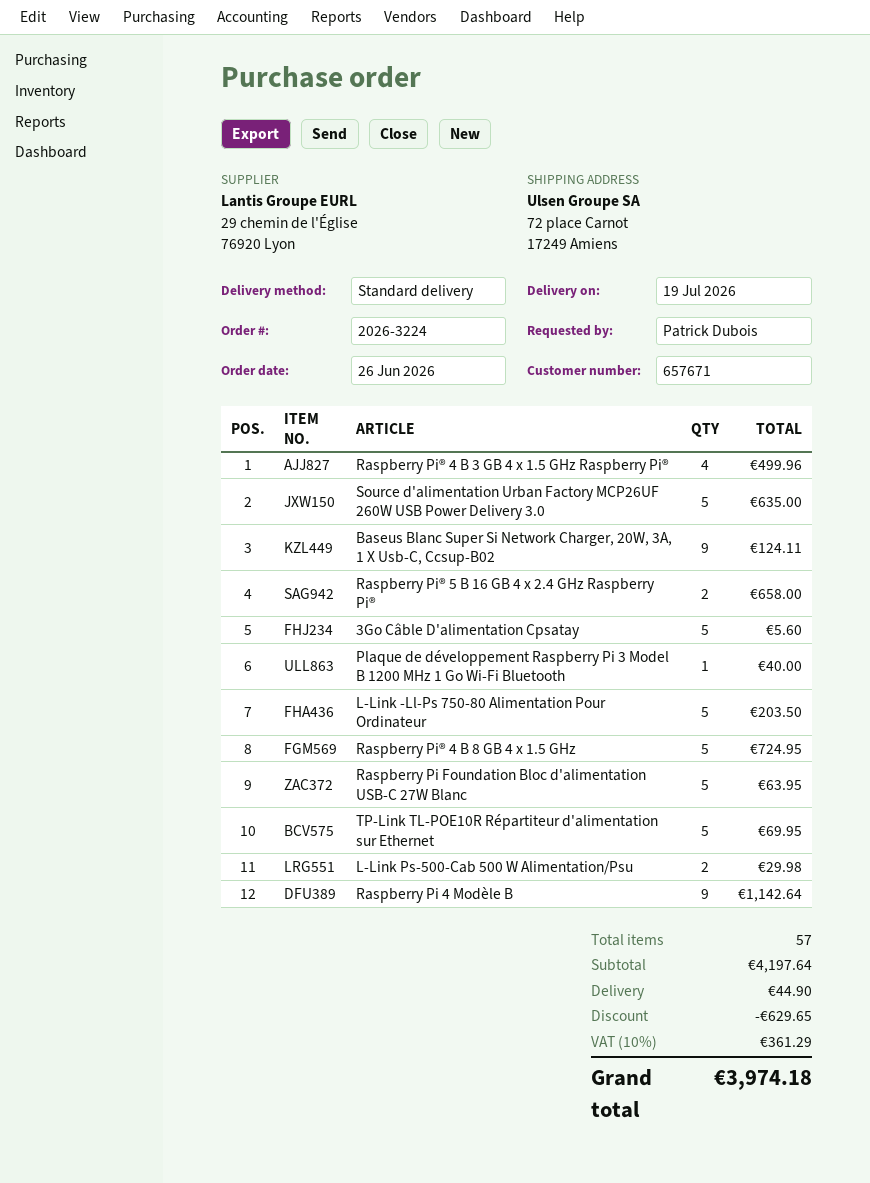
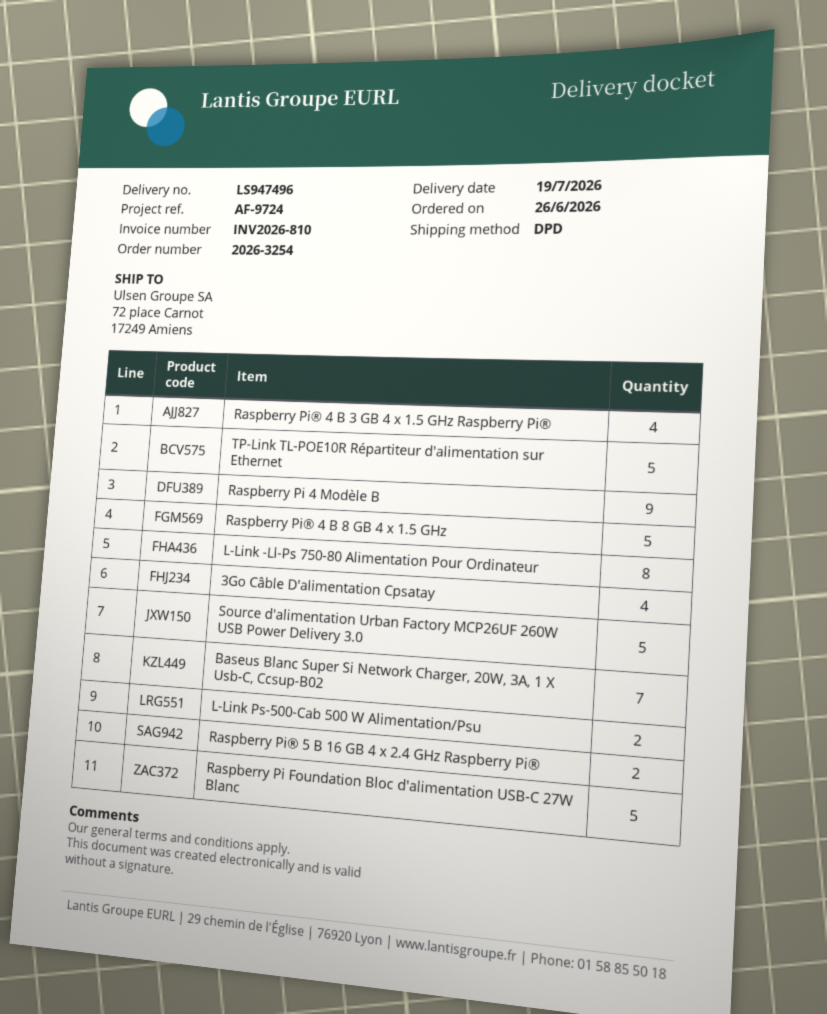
order number: 2026-3224 -> 2026-3254
shipping method: standard -> DPD
Baseus Blanc Super Si Network Charger, 20W, 3A, 1 X Usb-C, Ccsup-B02: 9 -> 7
3Go Câble D'alimentation Cpsatay: 5 -> 4
Plaque de développement Raspberry Pi 3 Model B 1200 MHz 1 Go Wi-Fi Bluetooth: 1 -> none
L-Link -Ll-Ps 750-80 Alimentation Pour Ordinateur: 5 -> 8

